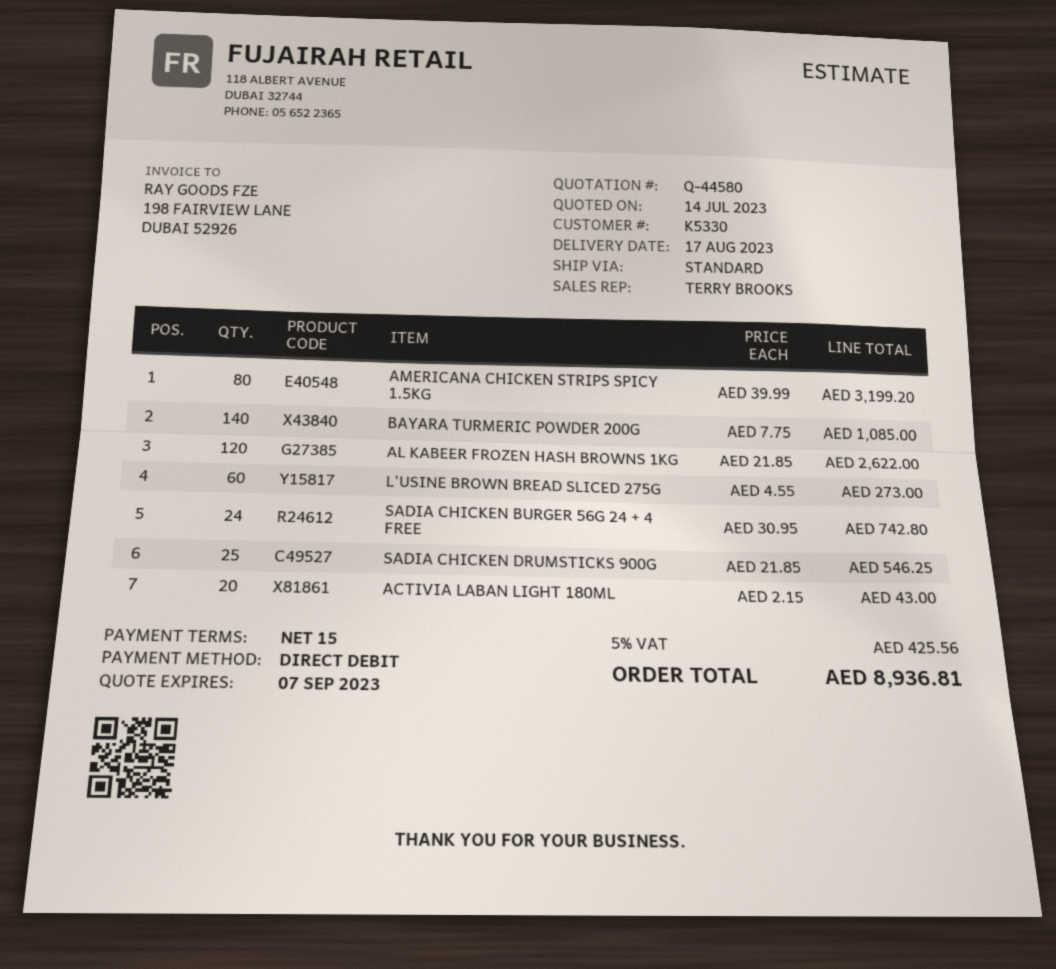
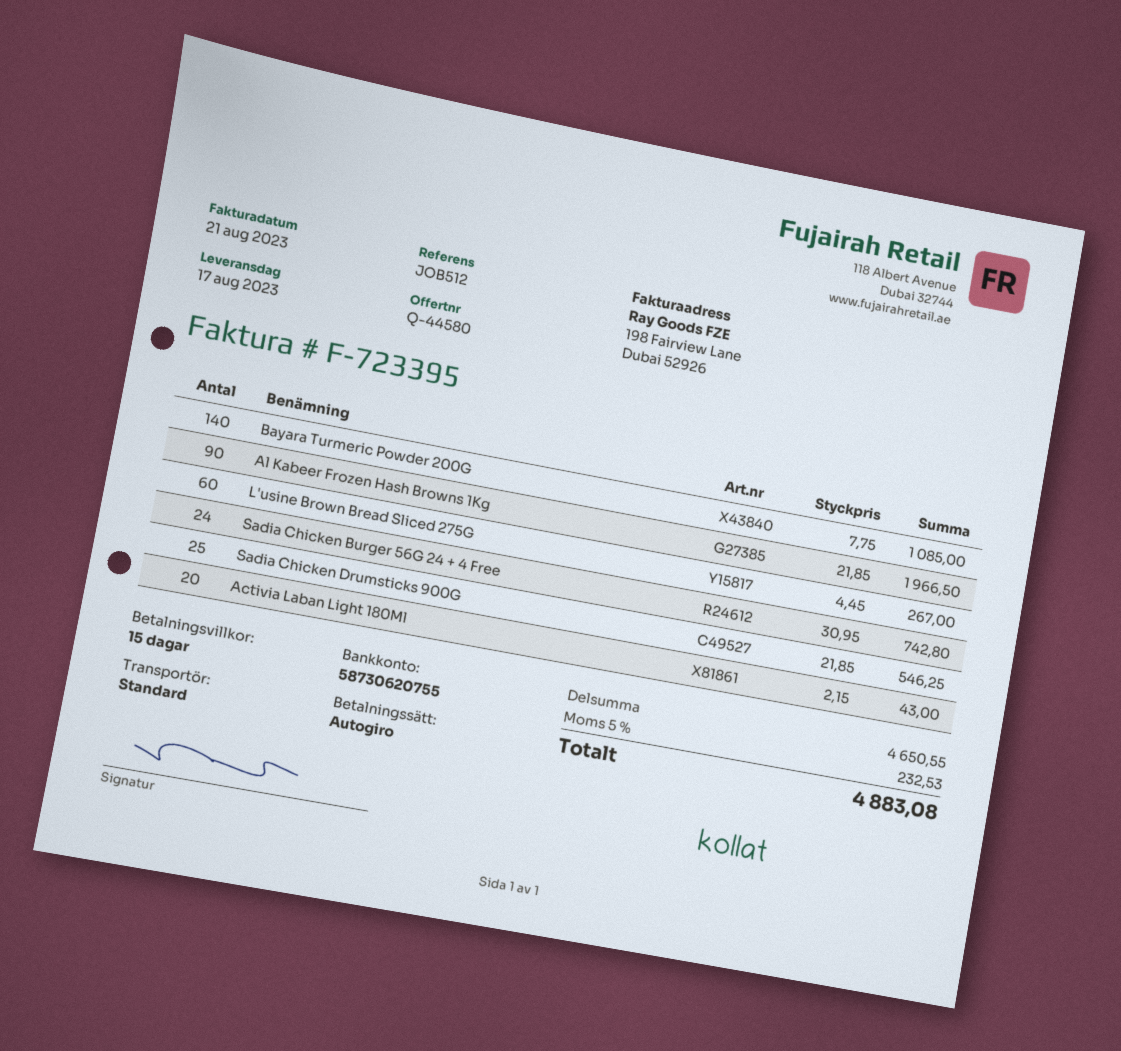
AMERICANA CHICKEN STRIPS SPICY 1.5KG: 80 x 39.99 = 3199.20 -> none
AL KABEER FROZEN HASH BROWNS 1KG: 120 x 21.85 = 2622.00 -> 90 x 21.85 = 1966.50
L'USINE BROWN BREAD SLICED 275G: 60 x 4.55 = 273.00 -> 60 x 4.45 = 267.00
tax: 5% = 425.56 -> 5% = 232.53
total: 8936.81 -> 4883.08

